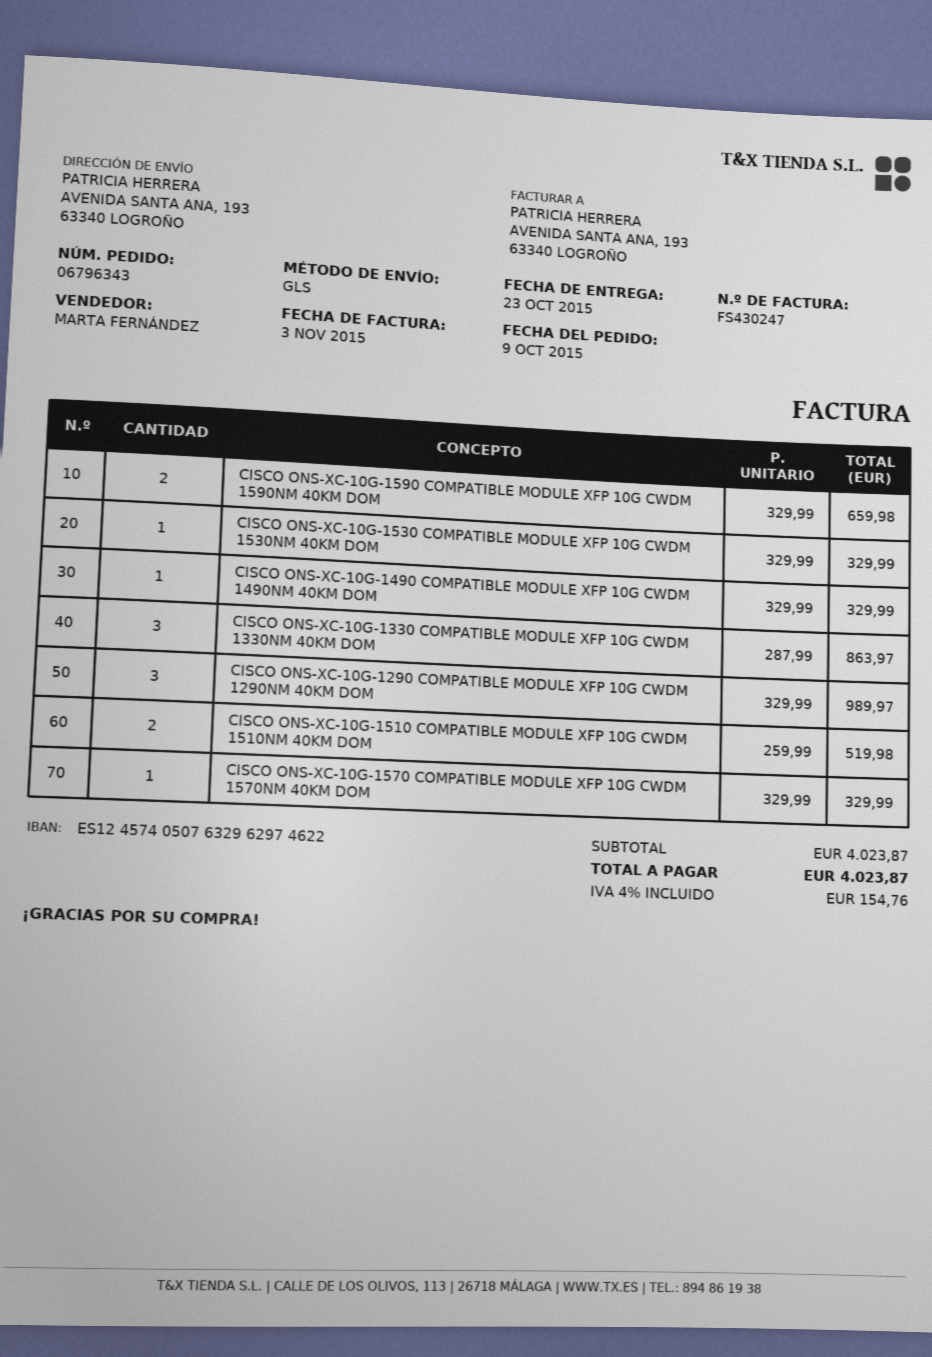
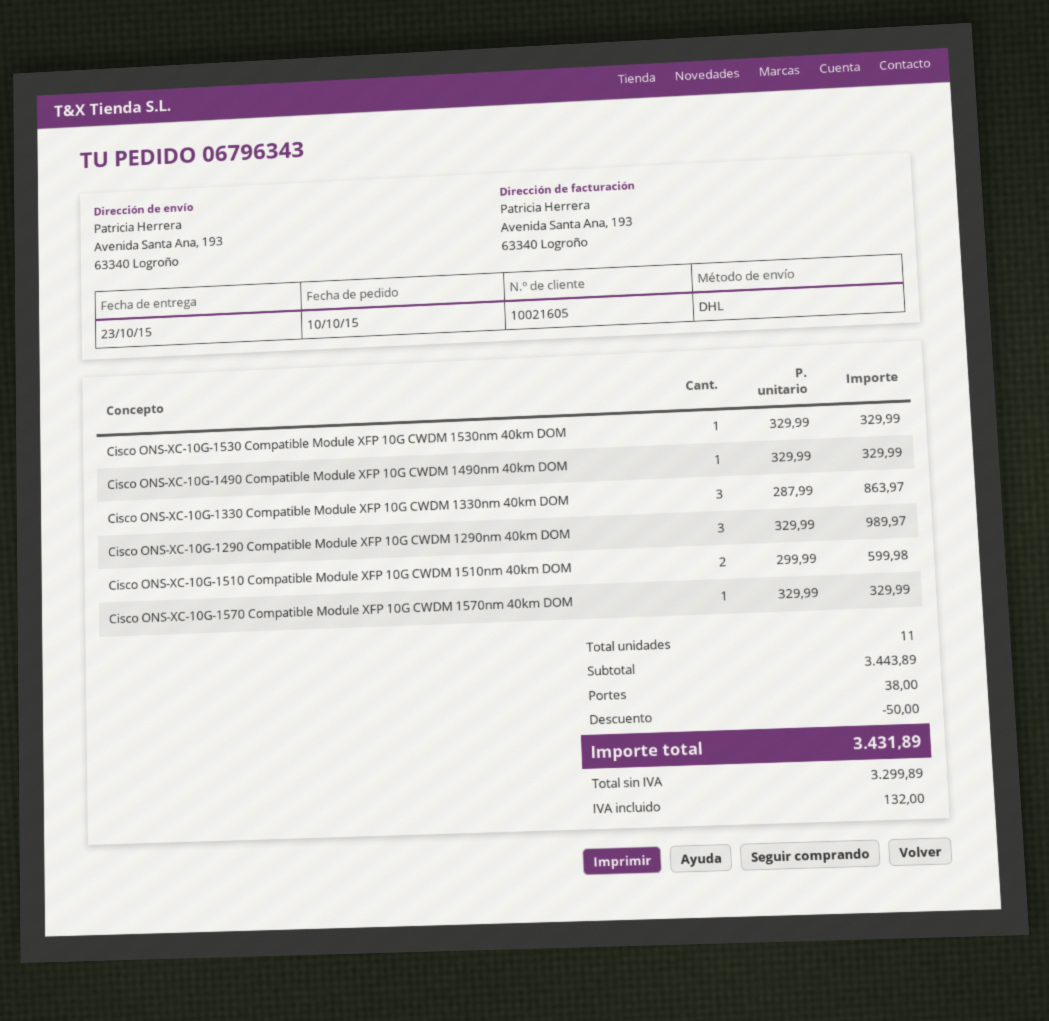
order date: 2015-10-09 -> 2015-10-10
shipping method: GLS -> DHL
CISCO ONS-XC-10G-1590 COMPATIBLE MODULE XFP 10G CWDM 1590NM 40KM DOM: 2 x 329.99 = 659.98 -> none
CISCO ONS-XC-10G-1510 COMPATIBLE MODULE XFP 10G CWDM 1510NM 40KM DOM: 2 x 259.99 = 519.98 -> 2 x 299.99 = 599.98
subtotal: 4023.87 -> 3443.89
discount: none -> 50.00
shipping: none -> 38.00
tax: 154.76 -> 132.00
total: 4023.87 -> 3431.89

